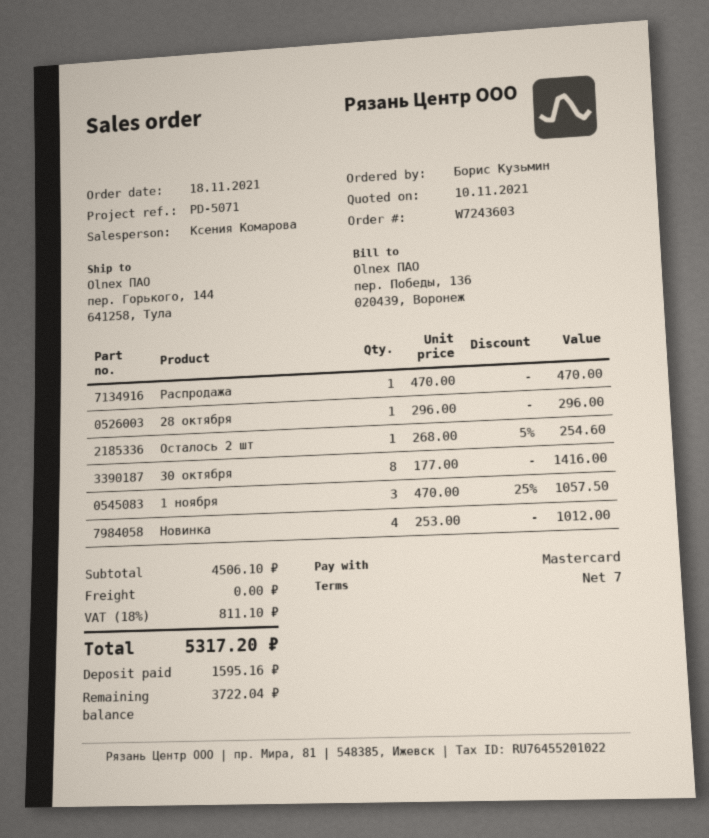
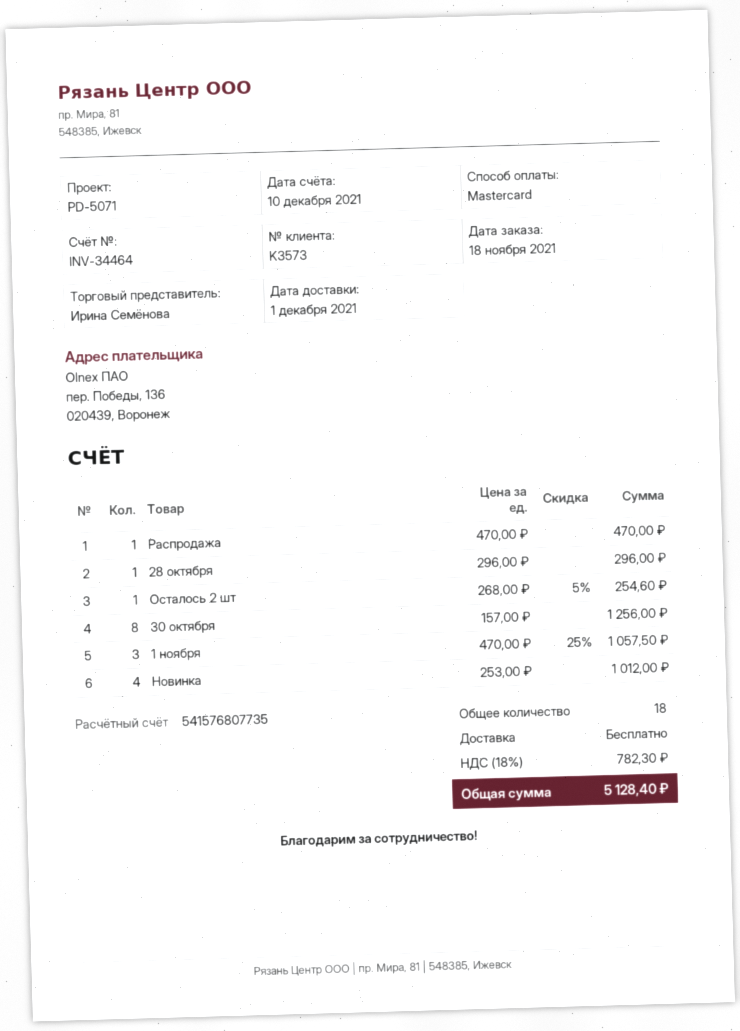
sales rep: Ксения Комарова -> Ирина Семёнова
30 октября: 8 x 177.00 = 1416.00 -> 8 x 157.00 = 1256.00
tax: 18% = 811.10 -> 18% = 782.30
total: 5317.20 -> 5128.40

